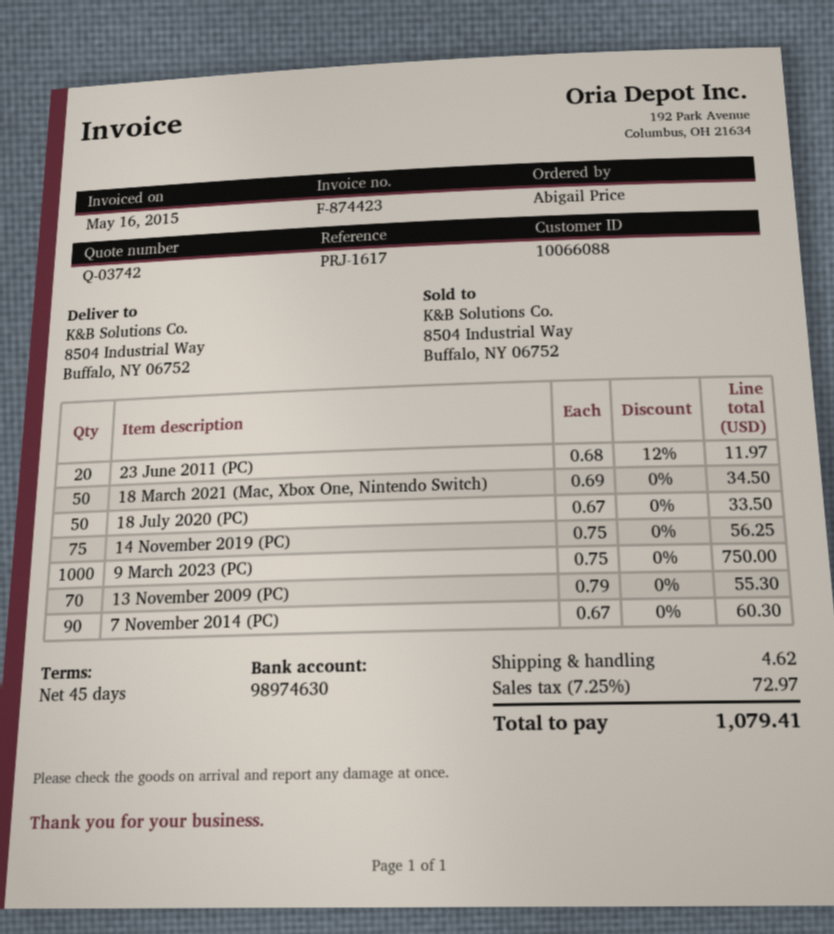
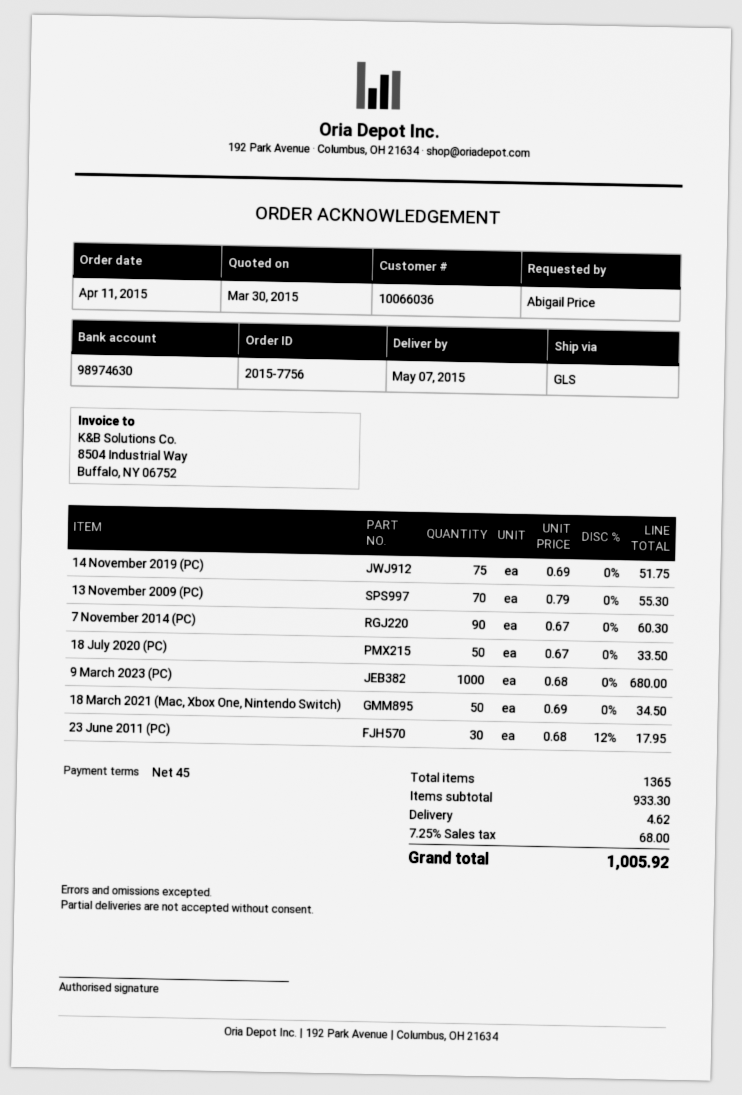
customer number: 10066088 -> 10066036
23 June 2011 (PC): 20 x 0.68 - 12% = 11.97 -> 30 x 0.68 - 12% = 17.95
14 November 2019 (PC): 75 x 0.75 = 56.25 -> 75 x 0.69 = 51.75
9 March 2023 (PC): 1000 x 0.75 = 750.00 -> 1000 x 0.68 = 680.00
tax: 7.25% = 72.97 -> 7.25% = 68.00
total: 1079.41 -> 1005.92

